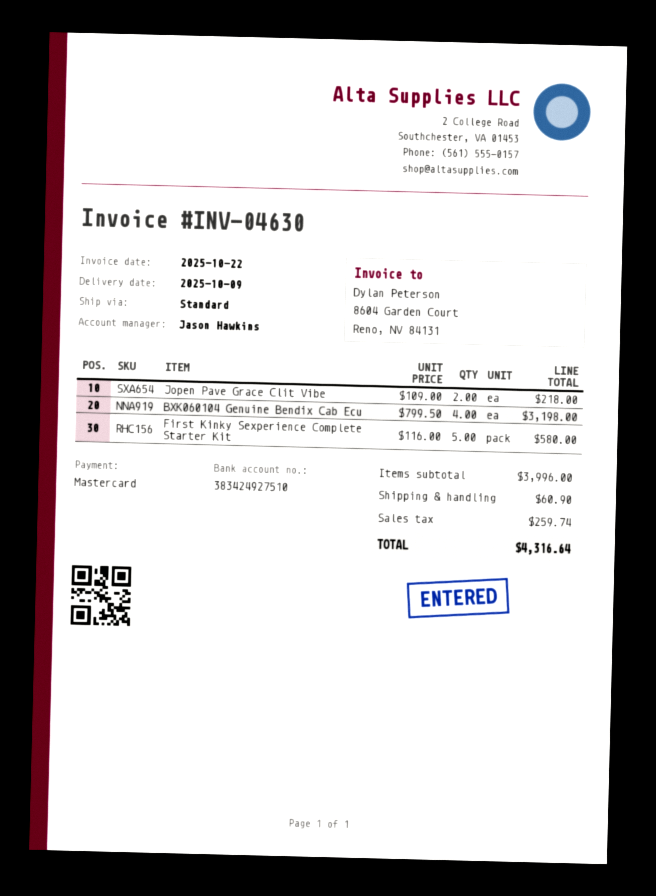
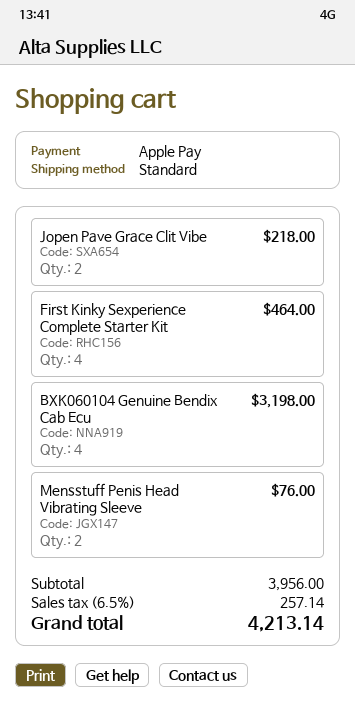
payment method: Mastercard -> Apple Pay
First Kinky Sexperience Complete Starter Kit: 5 for 580.00 -> 4 for 464.00
Mensstuff Penis Head Vibrating Sleeve: none -> 2 for 76.00
subtotal: 3996.00 -> 3956.00
shipping: 60.90 -> none
tax: 259.74 -> 257.14
total: 4316.64 -> 4213.14

